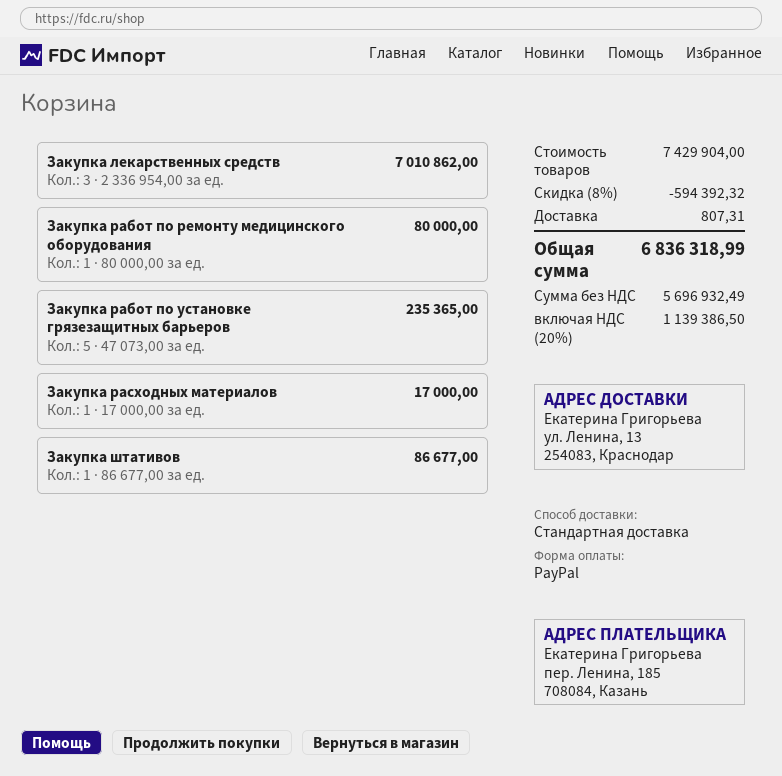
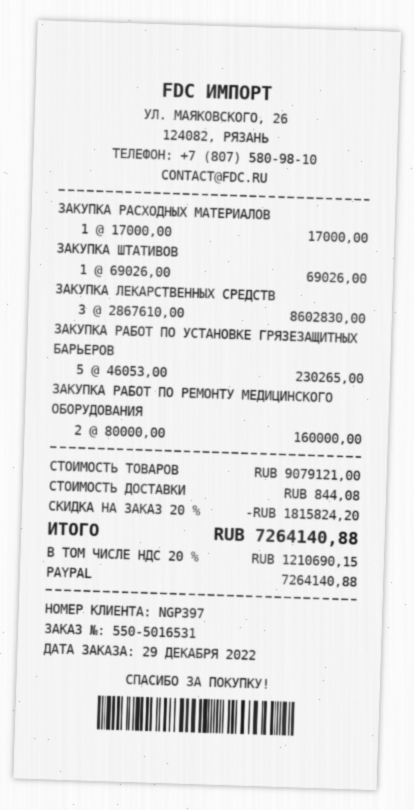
Закупка лекарственных средств: 3 x 2336954.00 = 7010862.00 -> 3 x 2867610.00 = 8602830.00
Закупка работ по ремонту медицинского оборудования: 1 x 80000.00 = 80000.00 -> 2 x 80000.00 = 160000.00
Закупка работ по установке грязезащитных барьеров: 5 x 47073.00 = 235365.00 -> 5 x 46053.00 = 230265.00
Закупка штативов: 1 x 86677.00 = 86677.00 -> 1 x 69026.00 = 69026.00
subtotal: 7429904.00 -> 9079121.00
discount: 8% = 594392.32 -> 20% = 1815824.20
shipping: 807.31 -> 844.08
tax: 20% = 1139386.50 -> 20% = 1210690.15
total: 6836318.99 -> 7264140.88

